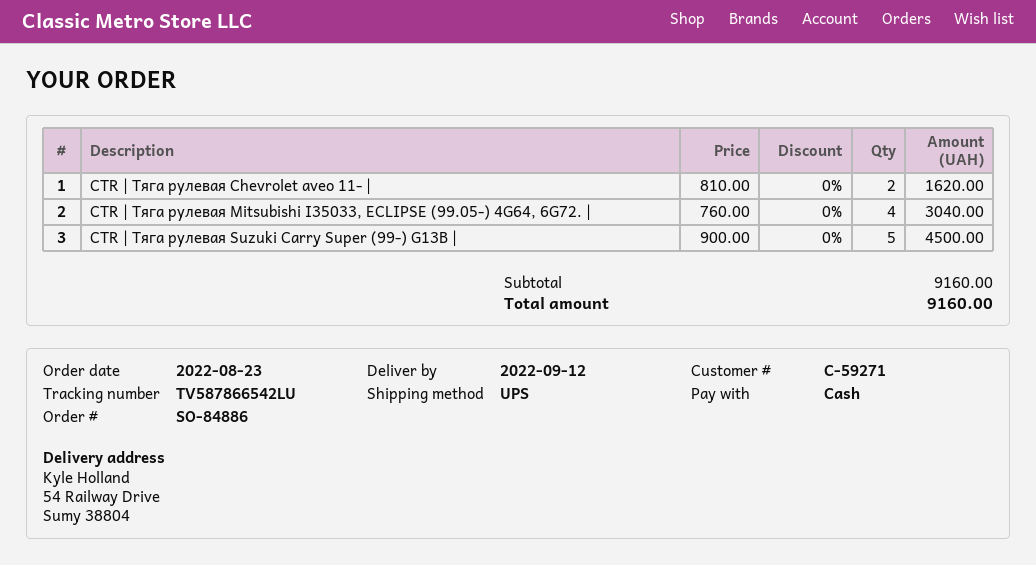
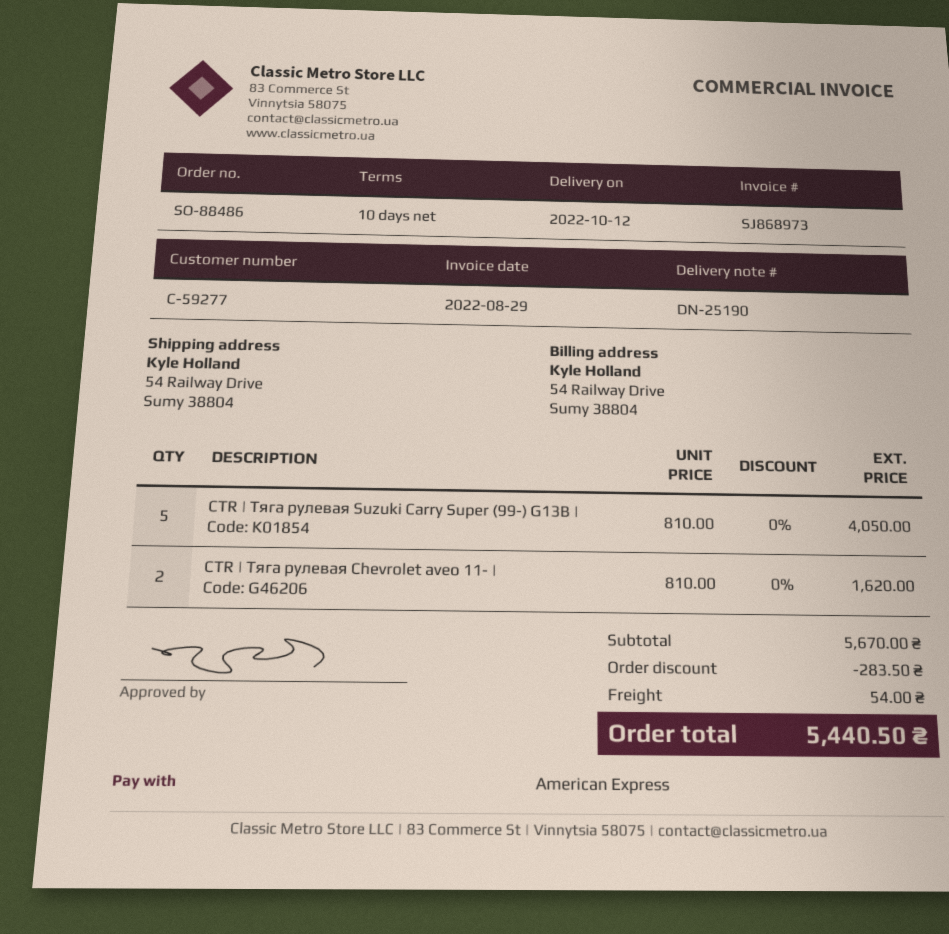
order number: SO-84886 -> SO-88486
delivery date: 2022-09-12 -> 2022-10-12
customer number: C-59271 -> C-59277
payment method: cash -> American Express
CTR | Тяга рулевая Mitsubishi I35033, ECLIPSE (99.05-) 4G64, 6G72. |: 4 x 760.00 = 3040.00 -> none
CTR | Тяга рулевая Suzuki Carry Super (99-) G13B |: 5 x 900.00 = 4500.00 -> 5 x 810.00 = 4050.00
subtotal: 9160.00 -> 5670.00
discount: none -> 283.50
shipping: none -> 54.00
total: 9160.00 -> 5440.50

